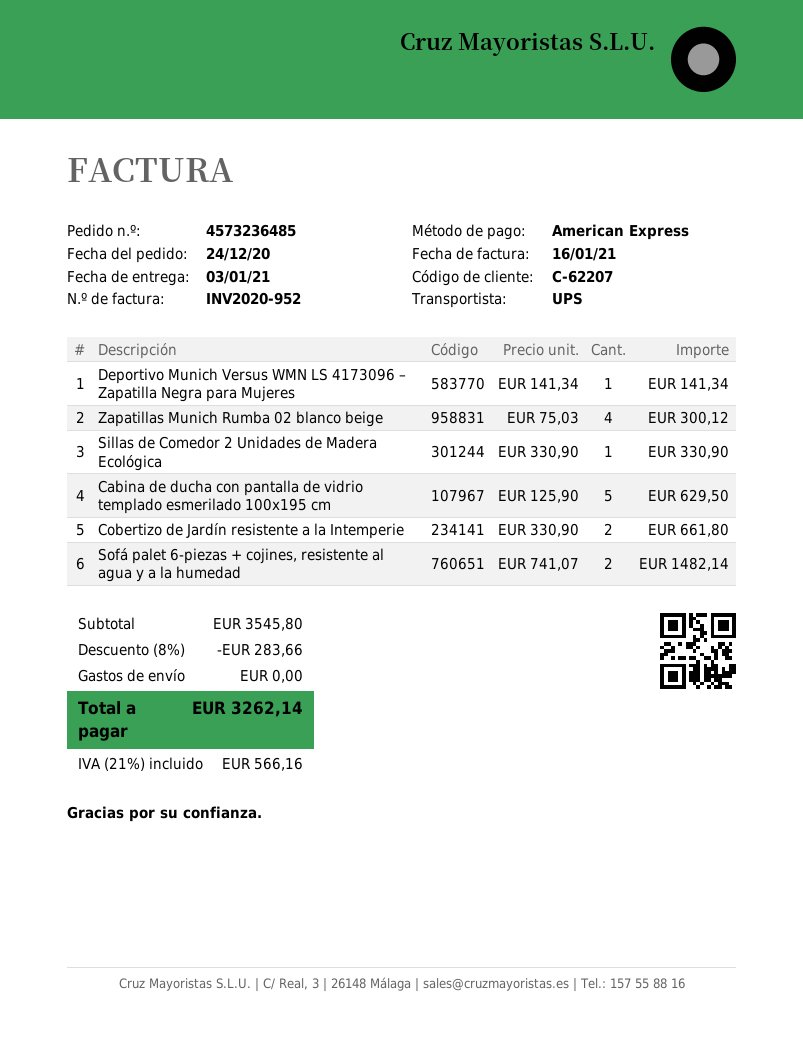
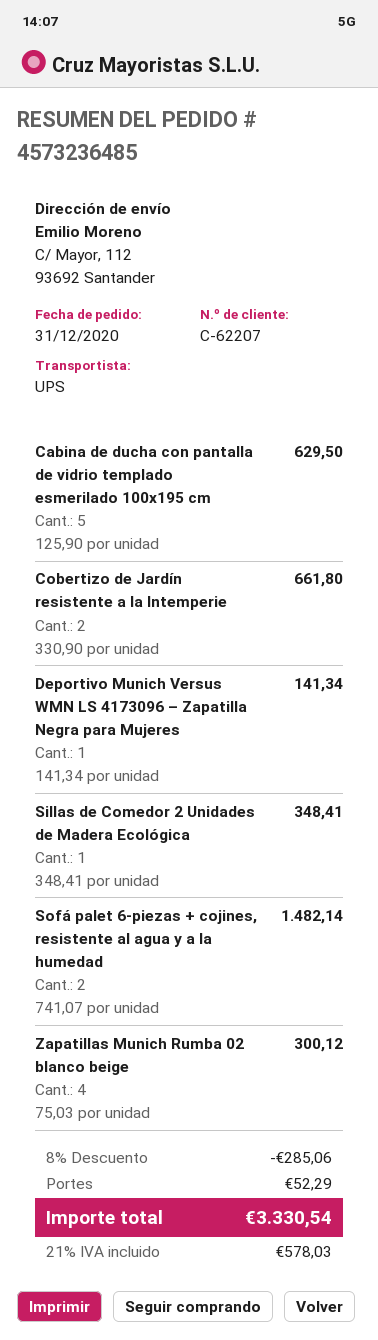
order date: 2020-12-24 -> 2020-12-31
Sillas de Comedor 2 Unidades de Madera Ecológica: 1 x 330.90 = 330.90 -> 1 x 348.41 = 348.41
discount: 8% = 283.66 -> 8% = 285.06
shipping: 0.00 -> 52.29
tax: 21% = 566.16 -> 21% = 578.03
total: 3262.14 -> 3330.54

